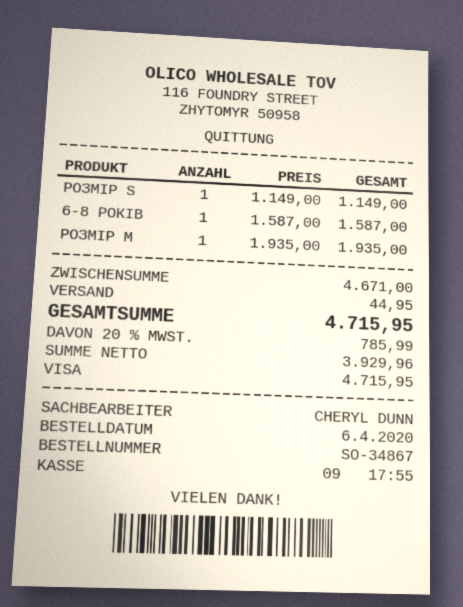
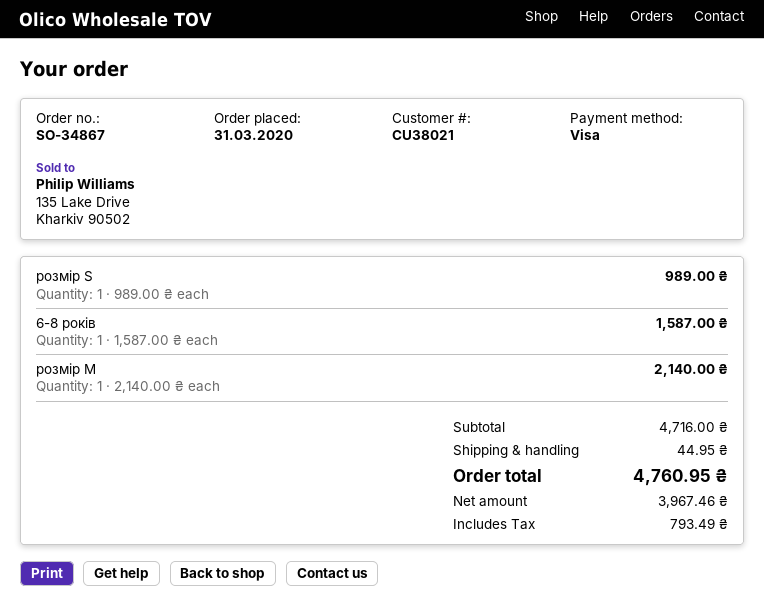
order date: 2020-04-06 -> 2020-03-31
РОЗМІР S: 1 x 1149.00 = 1149.00 -> 1 x 989.00 = 989.00
РОЗМІР M: 1 x 1935.00 = 1935.00 -> 1 x 2140.00 = 2140.00
subtotal: 4671.00 -> 4716.00
net: 3929.96 -> 3967.46
tax: 785.99 -> 793.49
total: 4715.95 -> 4760.95

